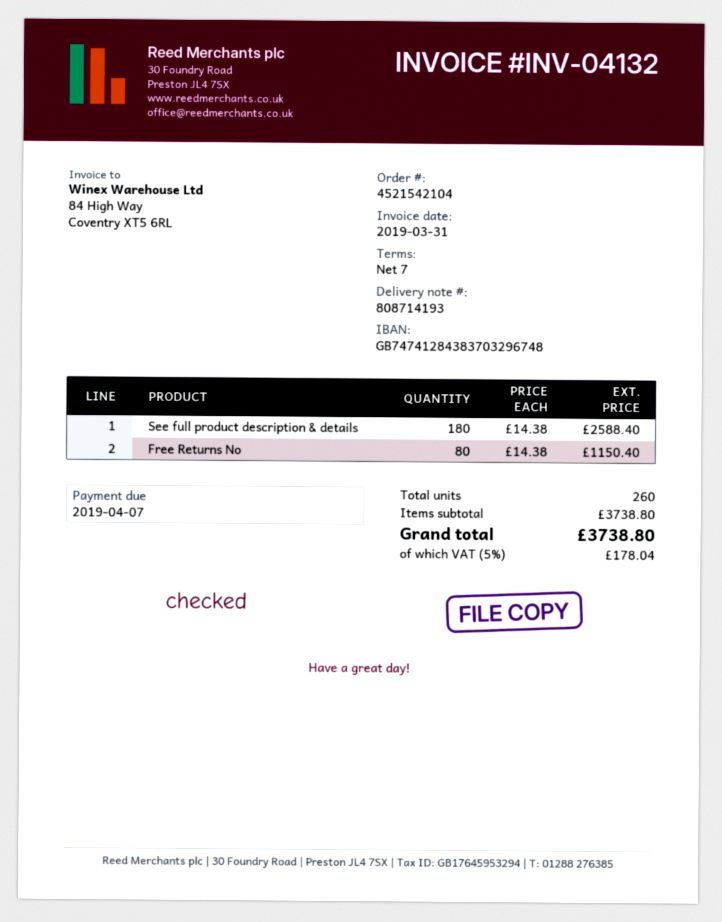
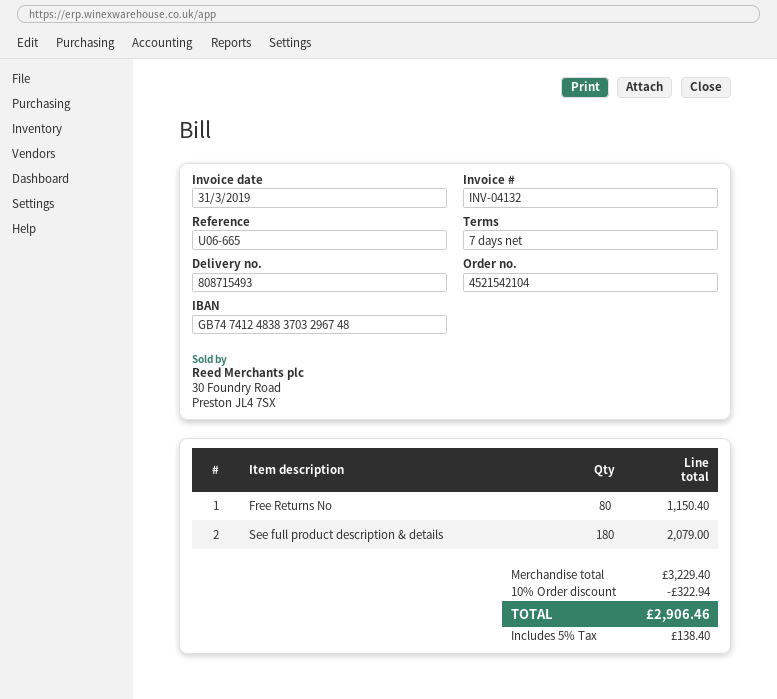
delivery note number: 808714193 -> 808715493
bank account: GB74741284383703296748 -> GB74741248383703296748
See full product description & details: 180 for 2588.40 -> 180 for 2079.00
subtotal: 3738.80 -> 3229.40
discount: none -> 10% = 322.94
tax: 5% = 178.04 -> 5% = 138.40
total: 3738.80 -> 2906.46

